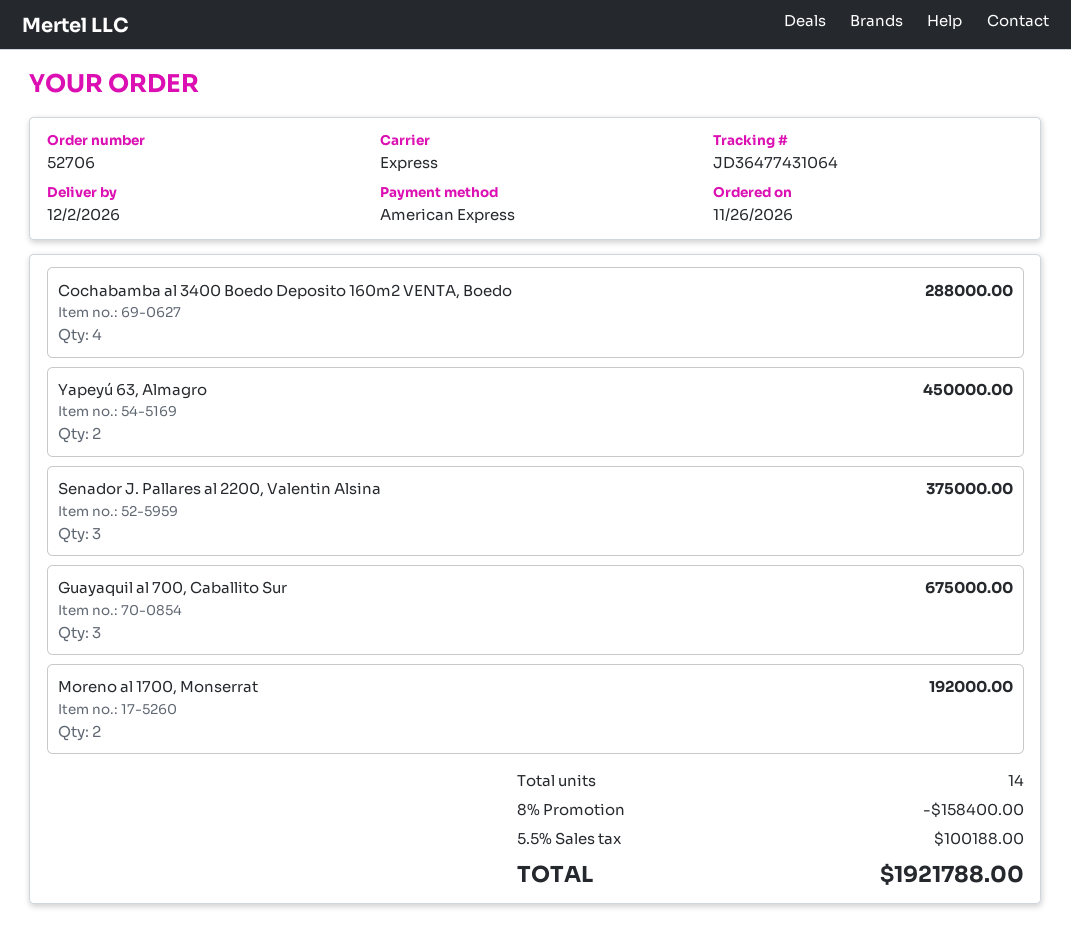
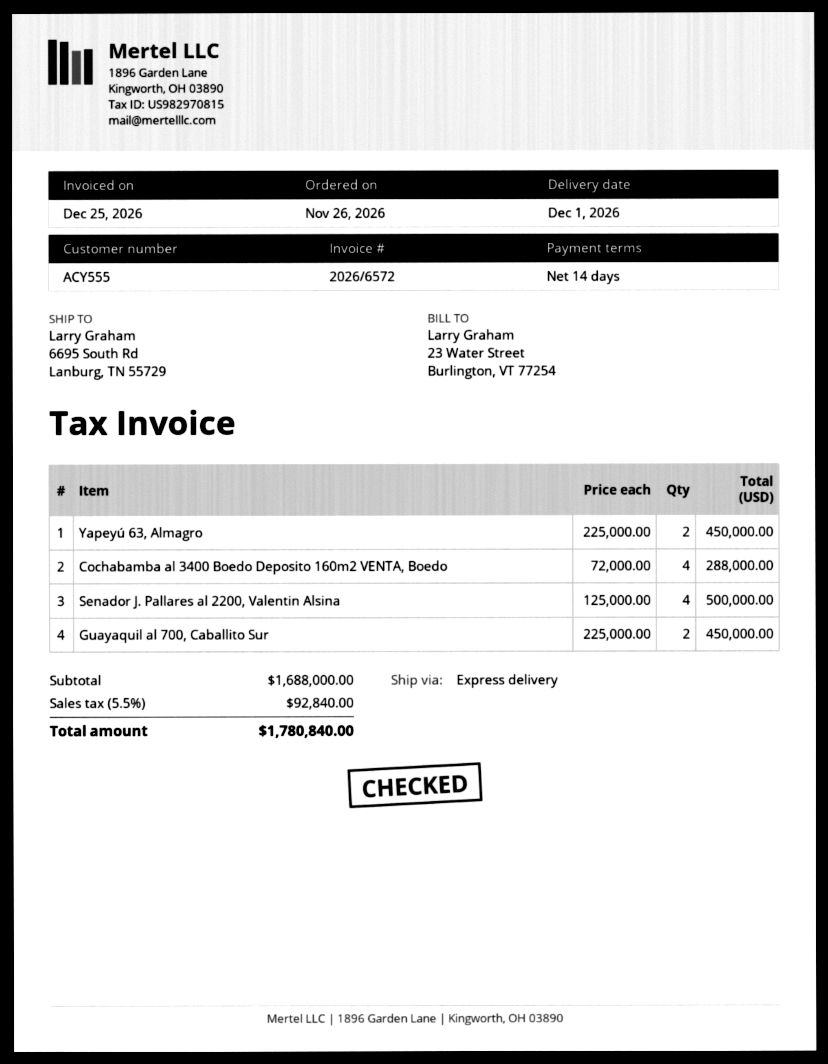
delivery date: 2026-12-02 -> 2026-12-01
Senador J. Pallares al 2200, Valentin Alsina: 3 for 375000.00 -> 4 for 500000.00
Guayaquil al 700, Caballito Sur: 3 for 675000.00 -> 2 for 450000.00
Moreno al 1700, Monserrat: 2 for 192000.00 -> none
discount: 8% = 158400.00 -> none
tax: 5.5% = 100188.00 -> 5.5% = 92840.00
total: 1921788.00 -> 1780840.00

